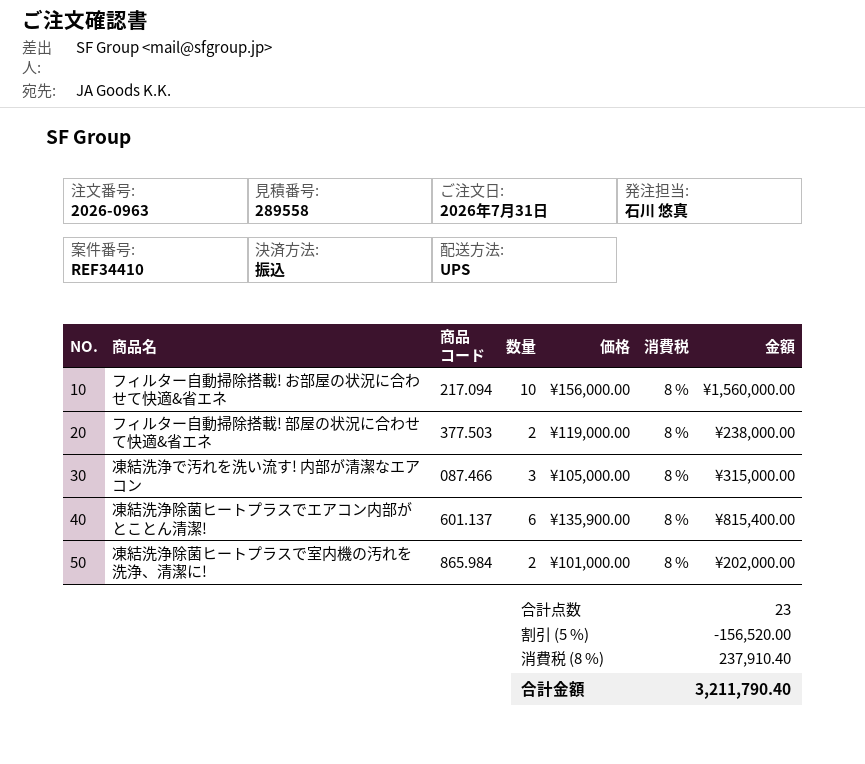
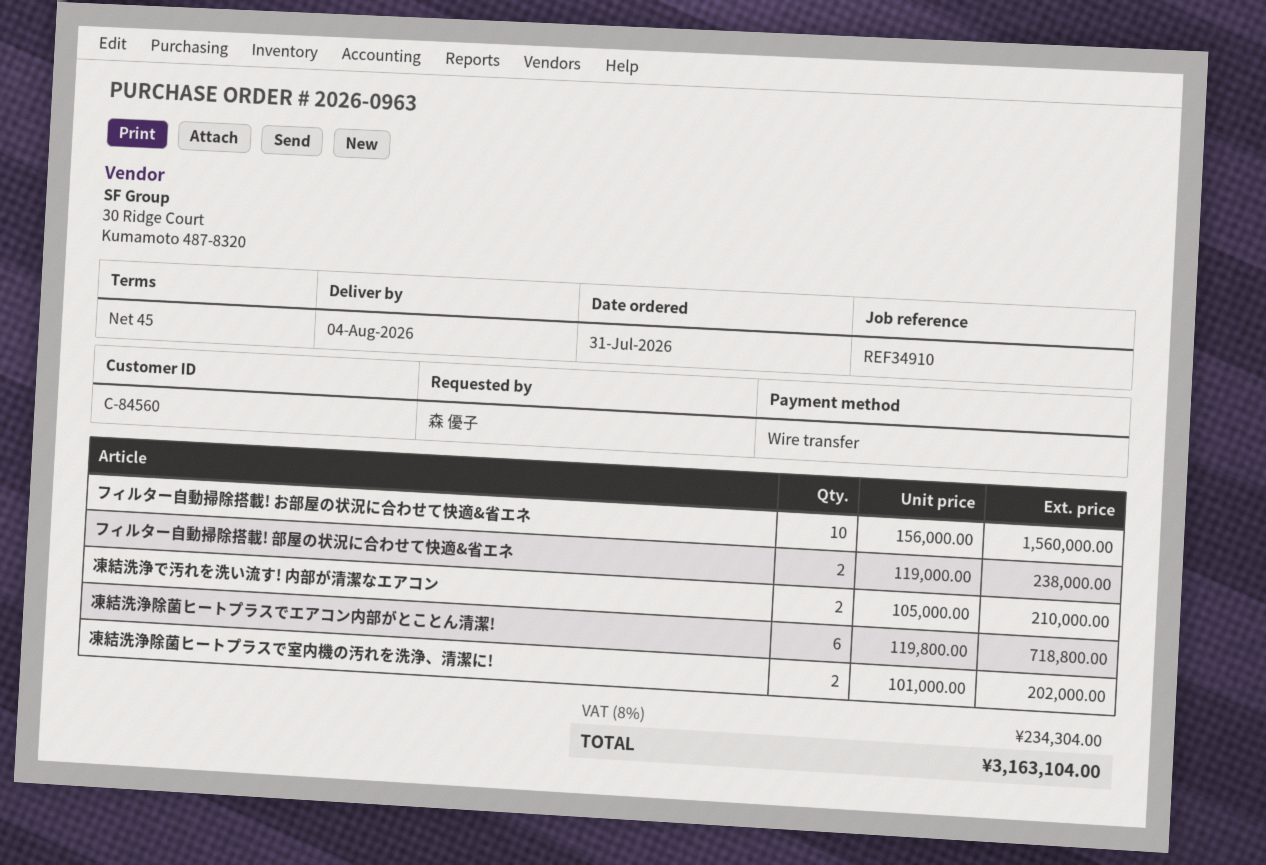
reference: REF34410 -> REF34910
ordered by: 石川 悠真 -> 森 優子
凍結洗浄で汚れを洗い流す! 内部が清潔なエアコン: 3 x 105000.00 = 315000.00 -> 2 x 105000.00 = 210000.00
凍結洗浄除菌ヒートプラスでエアコン内部がとことん清潔!: 6 x 135900.00 = 815400.00 -> 6 x 119800.00 = 718800.00
discount: 5% = 156520.00 -> none
tax: 8% = 237910.40 -> 8% = 234304.00
total: 3211790.40 -> 3163104.00

